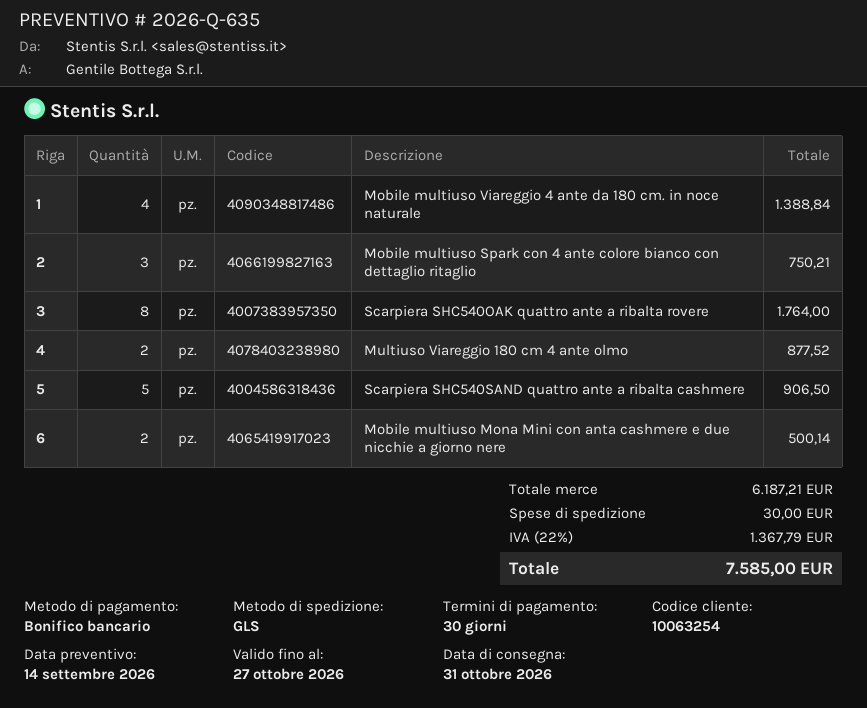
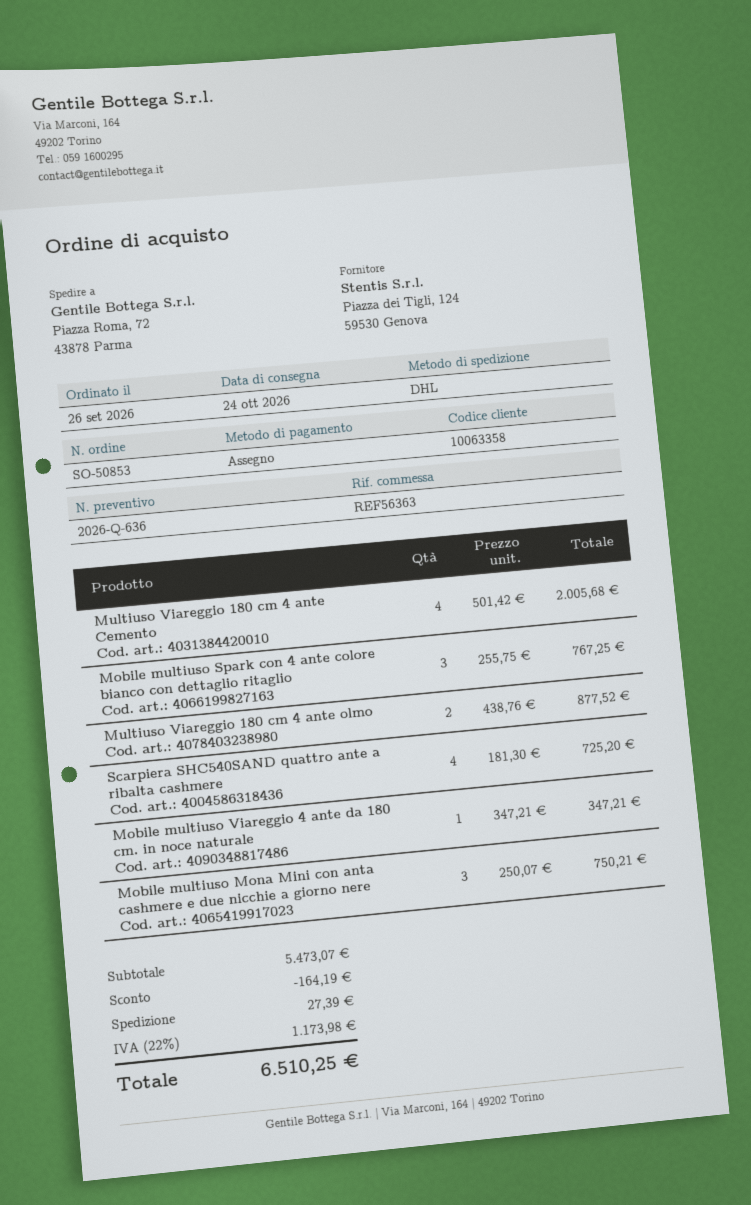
quote number: 2026-Q-635 -> 2026-Q-636
delivery date: 2026-10-31 -> 2026-10-24
customer number: 10063254 -> 10063358
payment method: bank transfer -> cheque
shipping method: GLS -> DHL
Mobile multiuso Viareggio 4 ante da 180 cm. in noce naturale: 4 for 1388.84 -> 1 for 347.21
Mobile multiuso Spark con 4 ante colore bianco con dettaglio ritaglio: 3 for 750.21 -> 3 for 767.25
Scarpiera SHC540OAK quattro ante a ribalta rovere: 8 for 1764.00 -> none
Scarpiera SHC540SAND quattro ante a ribalta cashmere: 5 for 906.50 -> 4 for 725.20
Mobile multiuso Mona Mini con anta cashmere e due nicchie a giorno nere: 2 for 500.14 -> 3 for 750.21
Multiuso Viareggio 180 cm 4 ante Cemento: none -> 4 for 2005.68
subtotal: 6187.21 -> 5473.07
discount: none -> 164.19
shipping: 30.00 -> 27.39
tax: 22% = 1367.79 -> 22% = 1173.98
total: 7585.00 -> 6510.25

